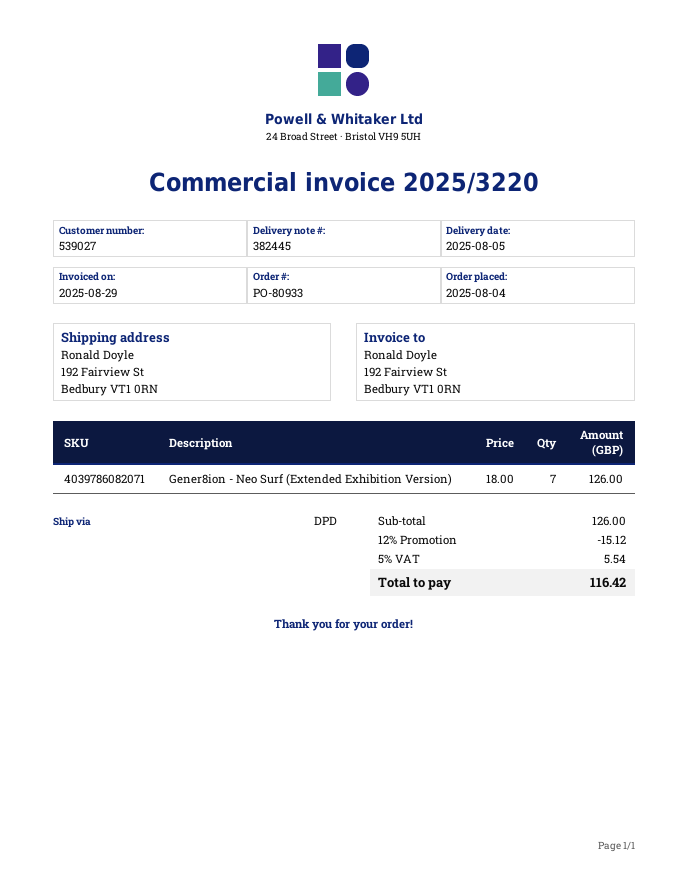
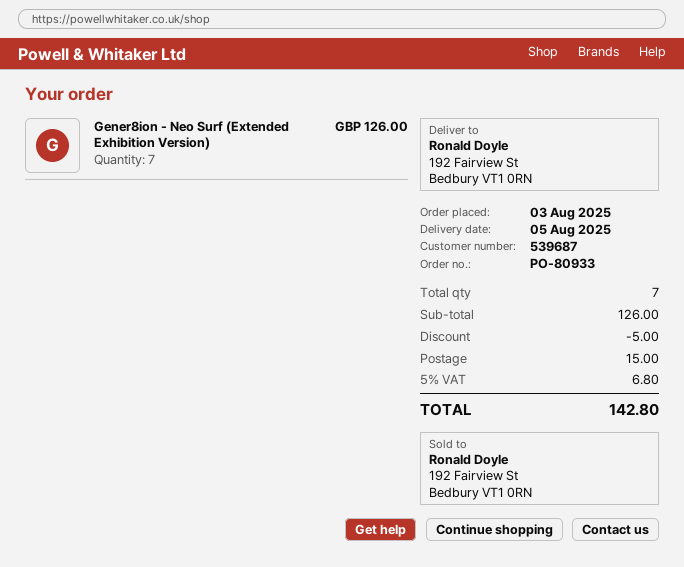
order date: 2025-08-04 -> 2025-08-03
customer number: 539027 -> 539687
discount: 15.12 -> 5.00
shipping: none -> 15.00
tax: 5% = 5.54 -> 5% = 6.80
total: 116.42 -> 142.80

